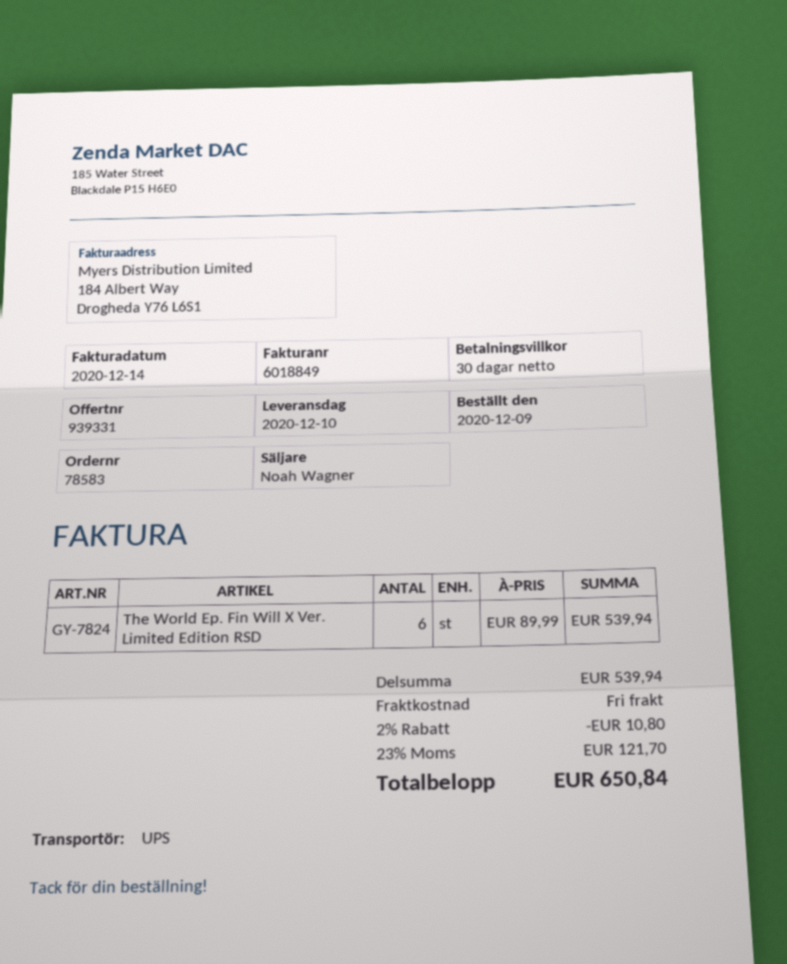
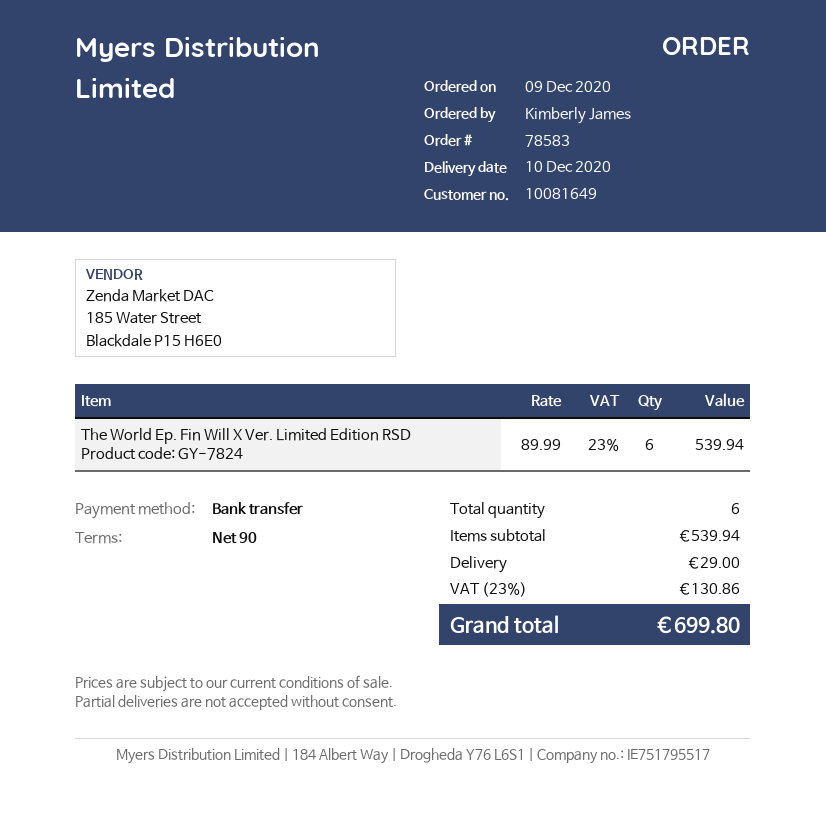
payment terms: 30 days -> 90 days
discount: 2% = 10.80 -> none
shipping: 0.00 -> 29.00
tax: 23% = 121.70 -> 23% = 130.86
total: 650.84 -> 699.80

